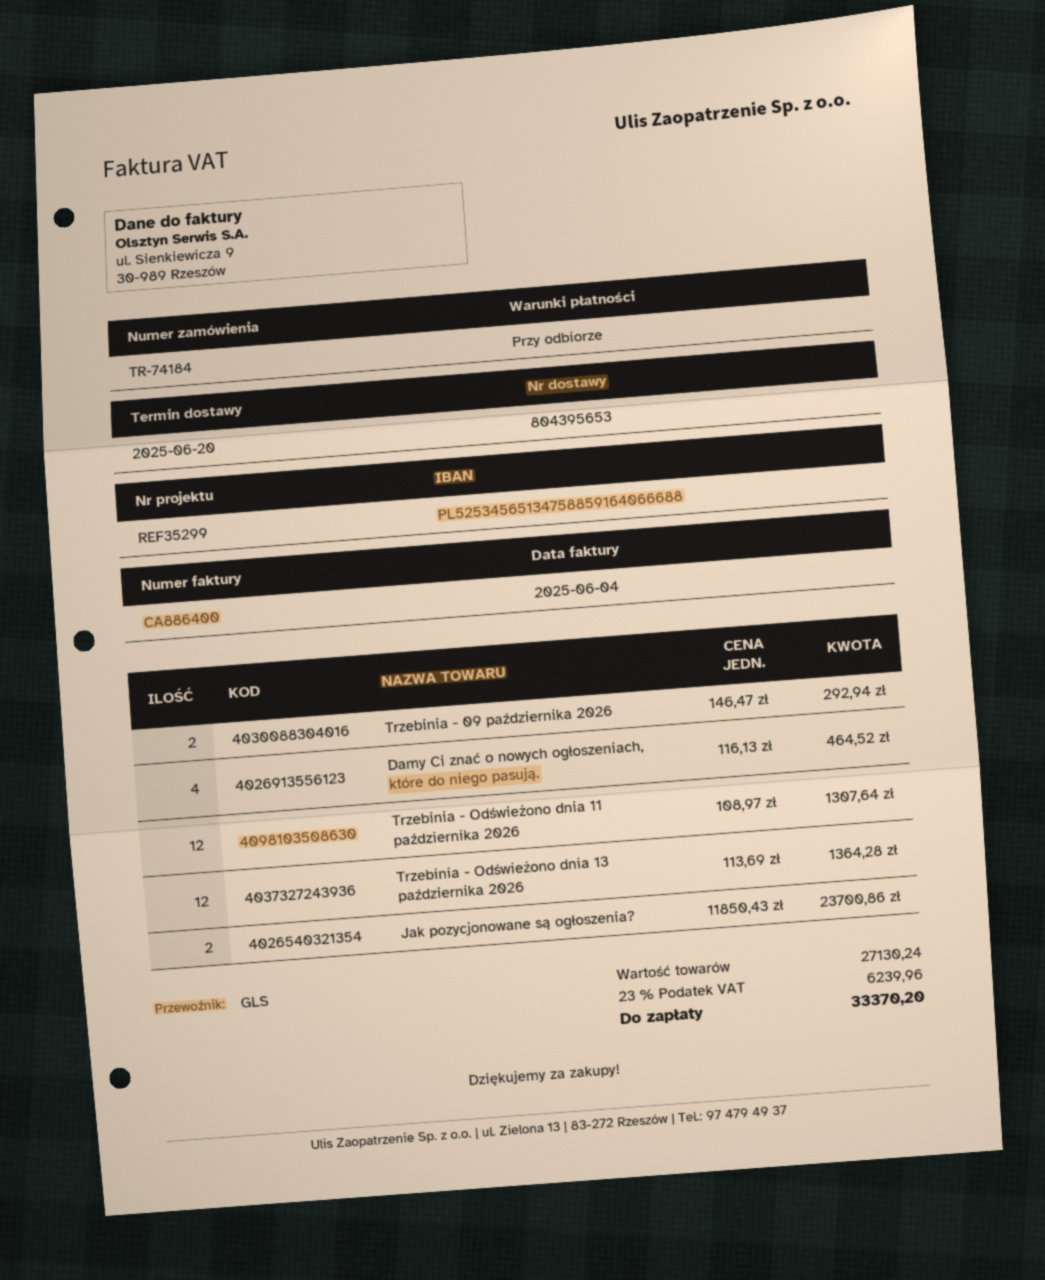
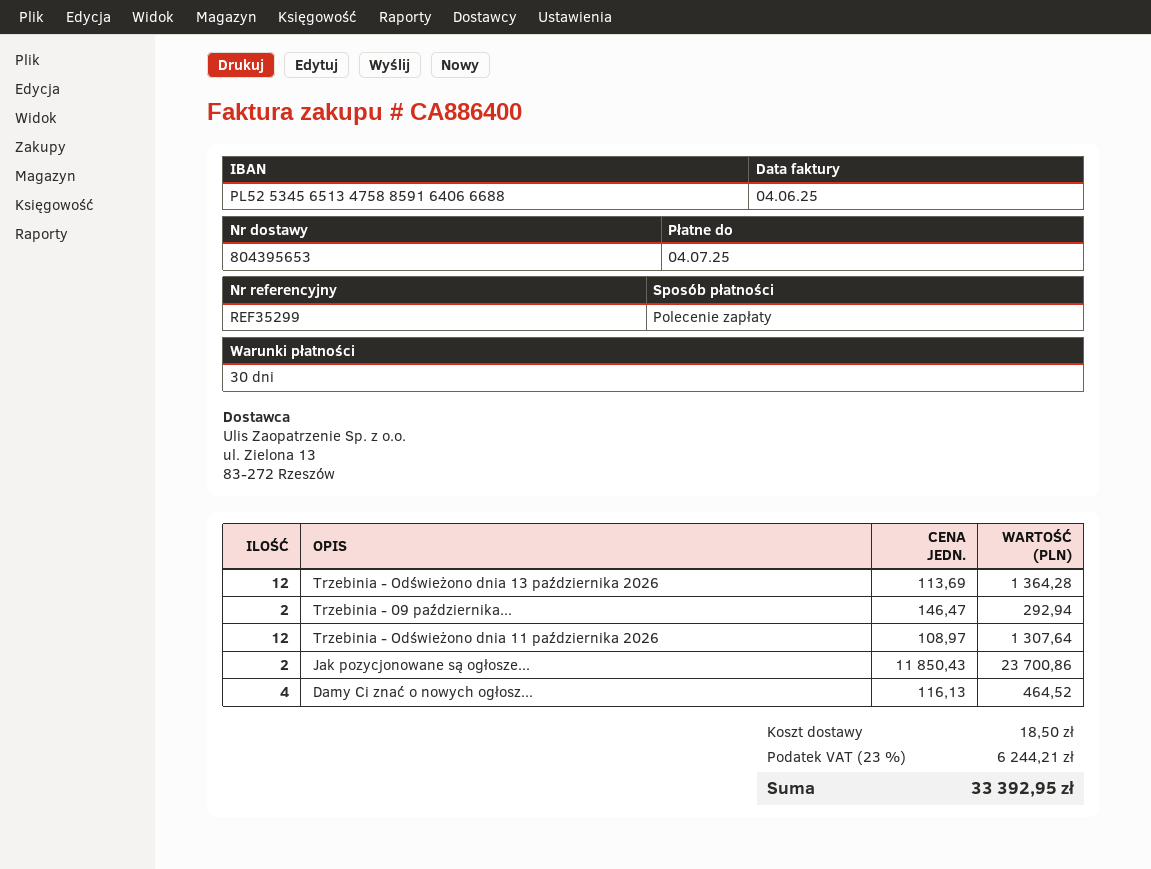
payment terms: on receipt -> 30 days
shipping: none -> 18.50
tax: 23% = 6239.96 -> 23% = 6244.21
total: 33370.20 -> 33392.95

